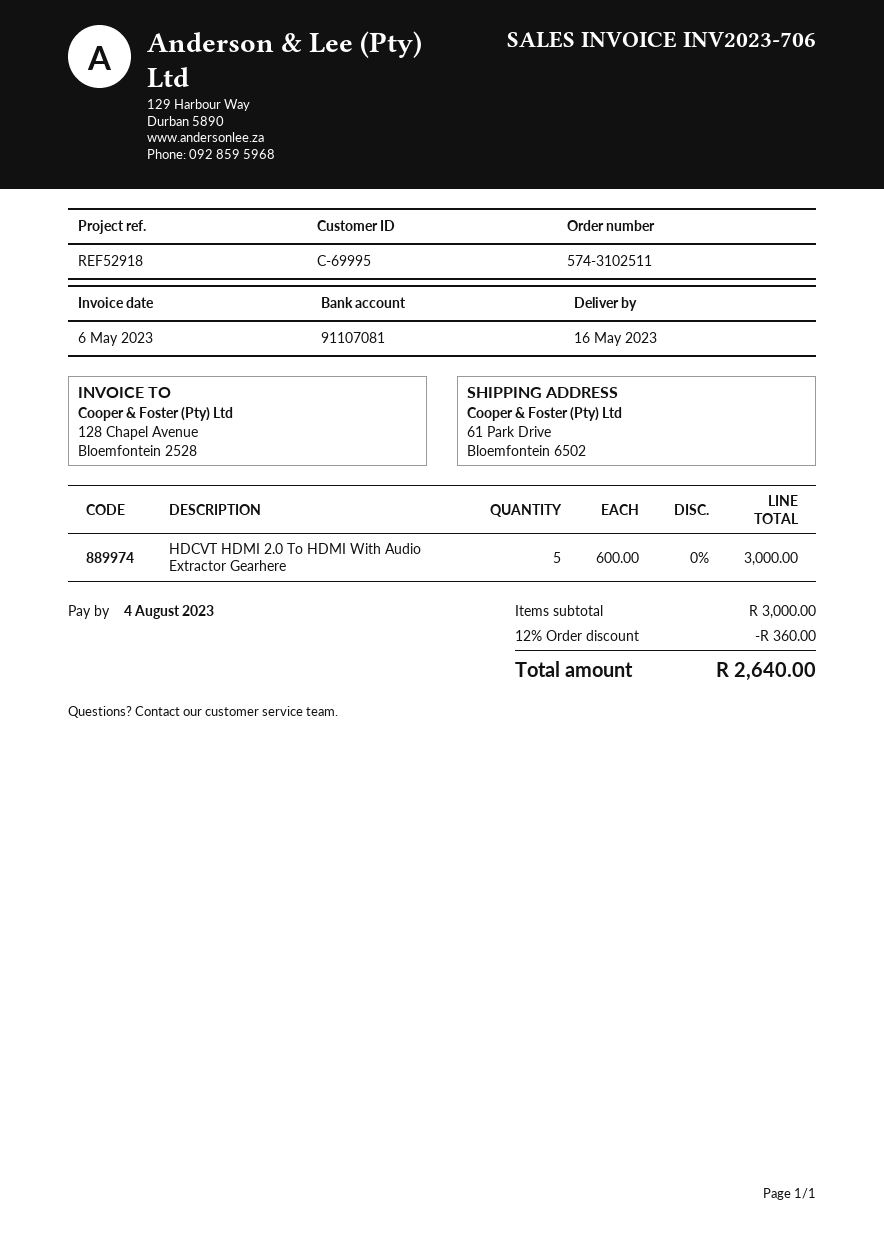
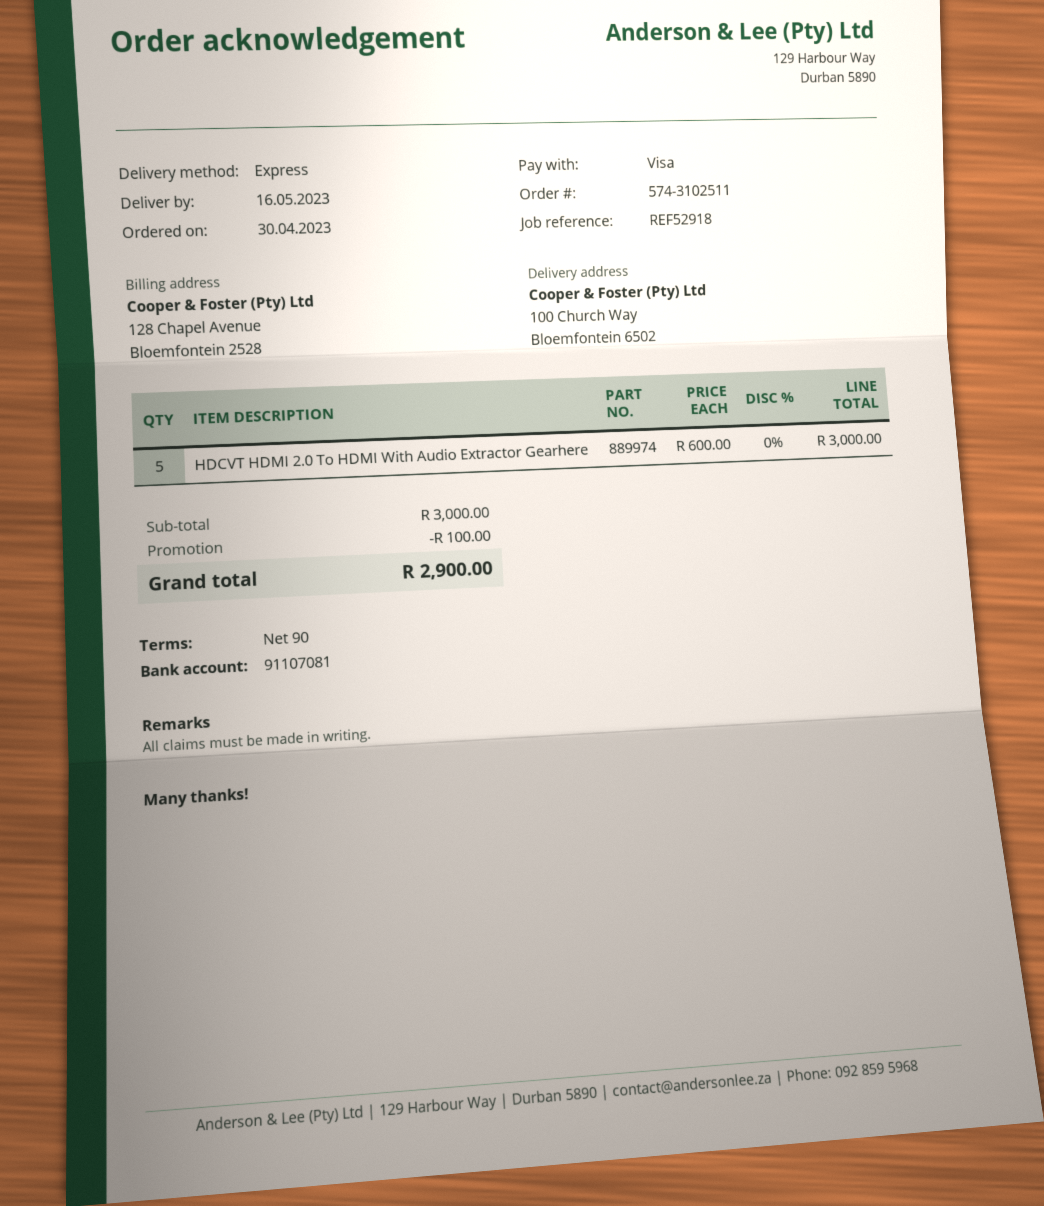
ship to: 61 Park Drive, Bloemfontein 6502 -> 100 Church Way, Bloemfontein 6502
discount: 360.00 -> 100.00
total: 2640.00 -> 2900.00

